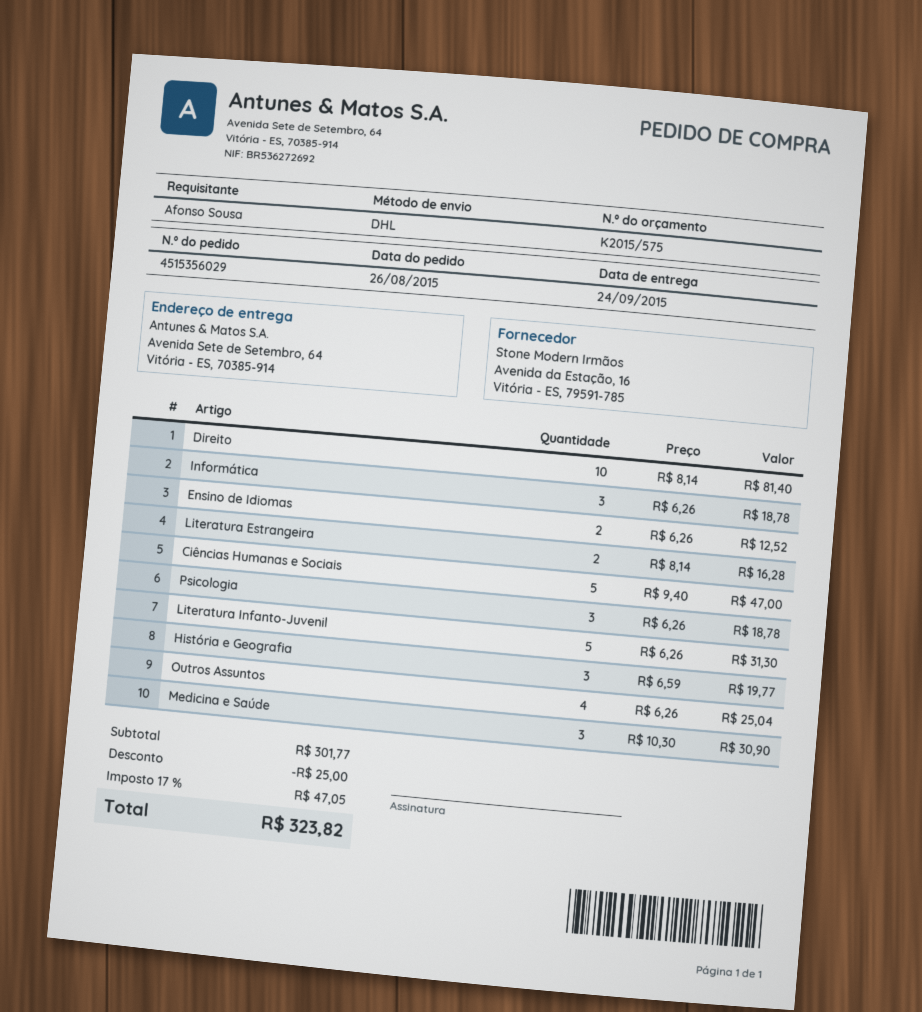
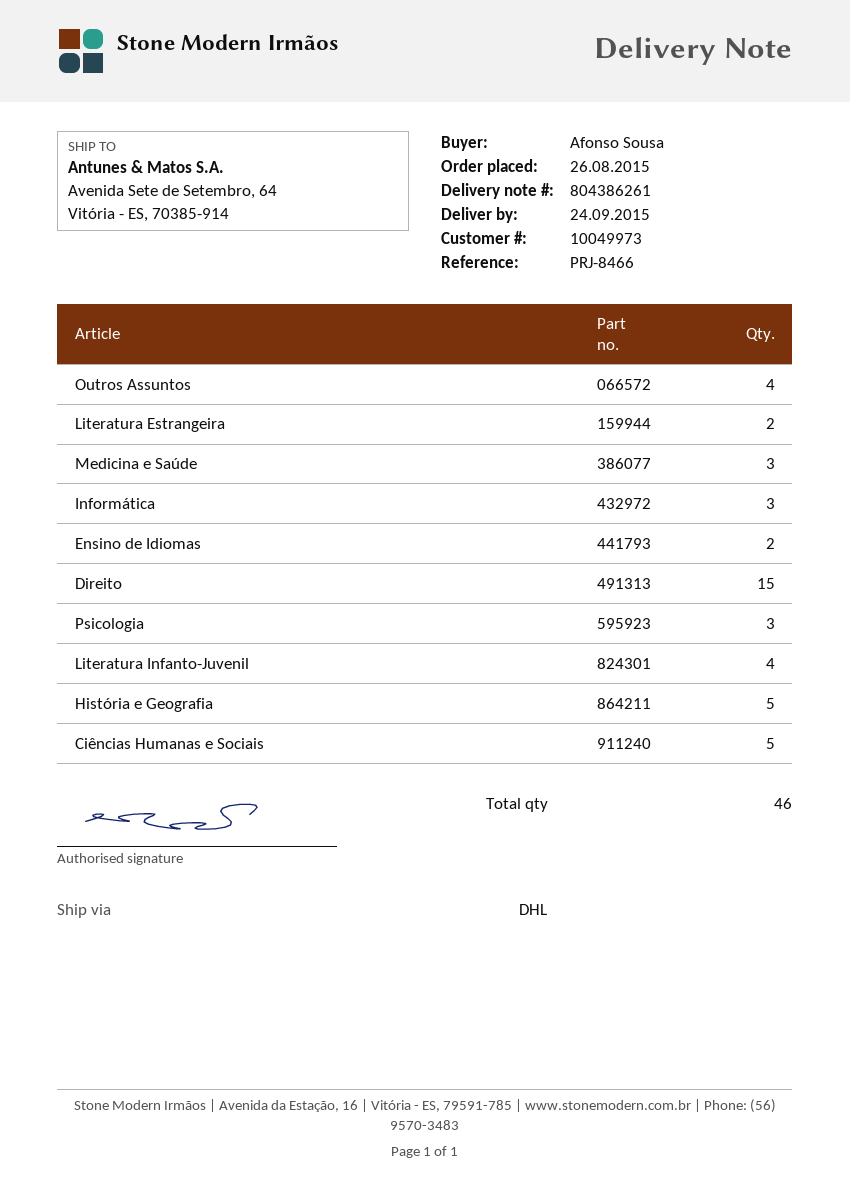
Direito: 10 -> 15
Literatura Infanto-Juvenil: 5 -> 4
História e Geografia: 3 -> 5

